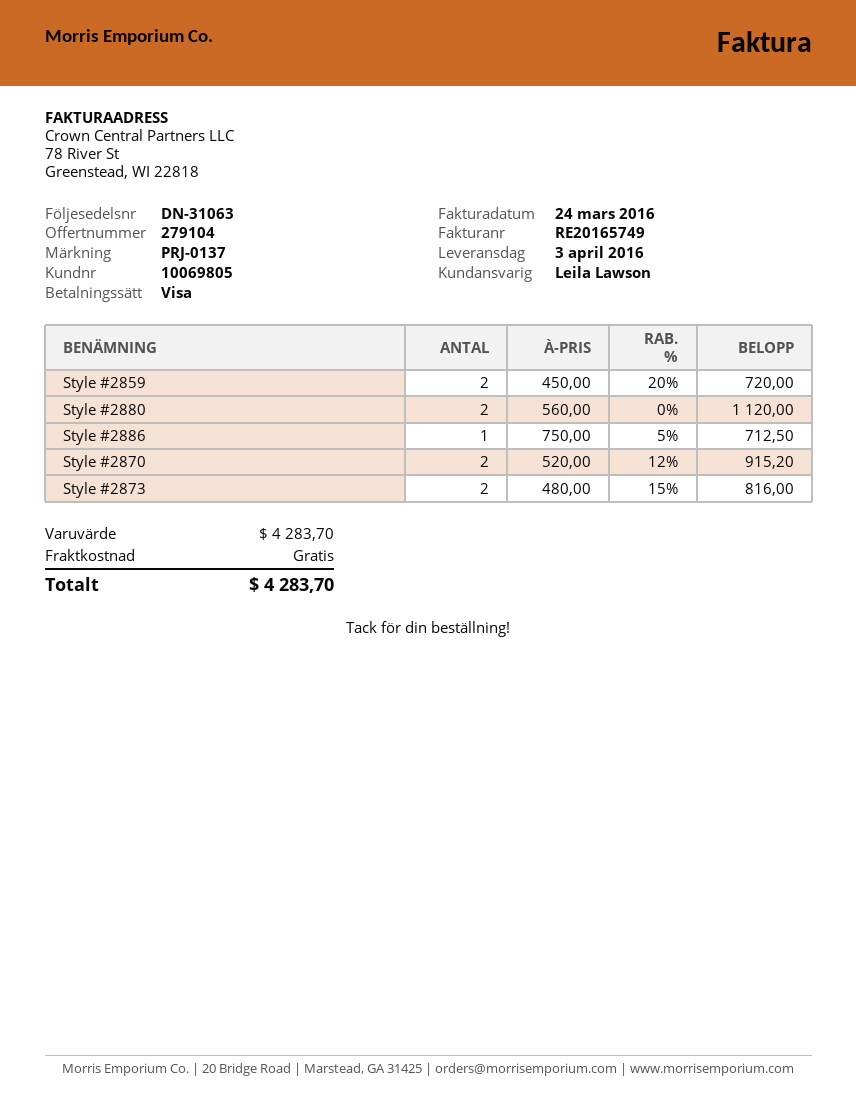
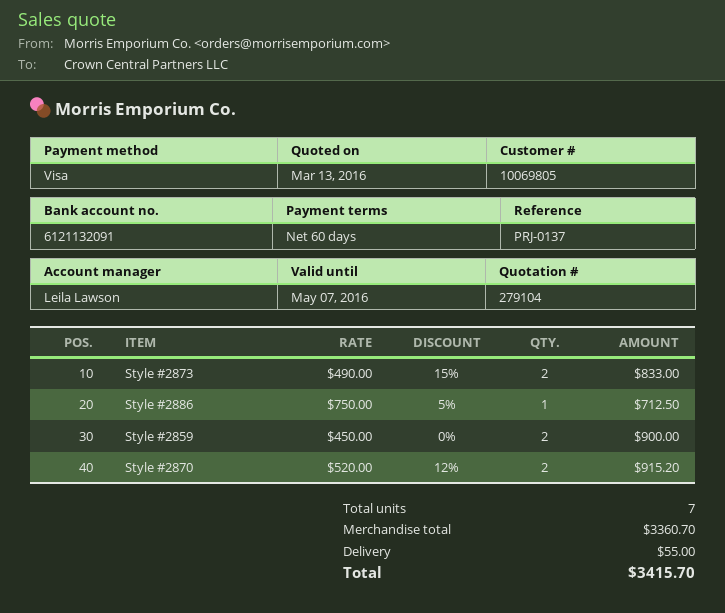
Style #2859: 2 x 450.00 - 20% = 720.00 -> 2 x 450.00 = 900.00
Style #2880: 2 x 560.00 = 1120.00 -> none
Style #2873: 2 x 480.00 - 15% = 816.00 -> 2 x 490.00 - 15% = 833.00
subtotal: 4283.70 -> 3360.70
shipping: 0.00 -> 55.00
total: 4283.70 -> 3415.70

